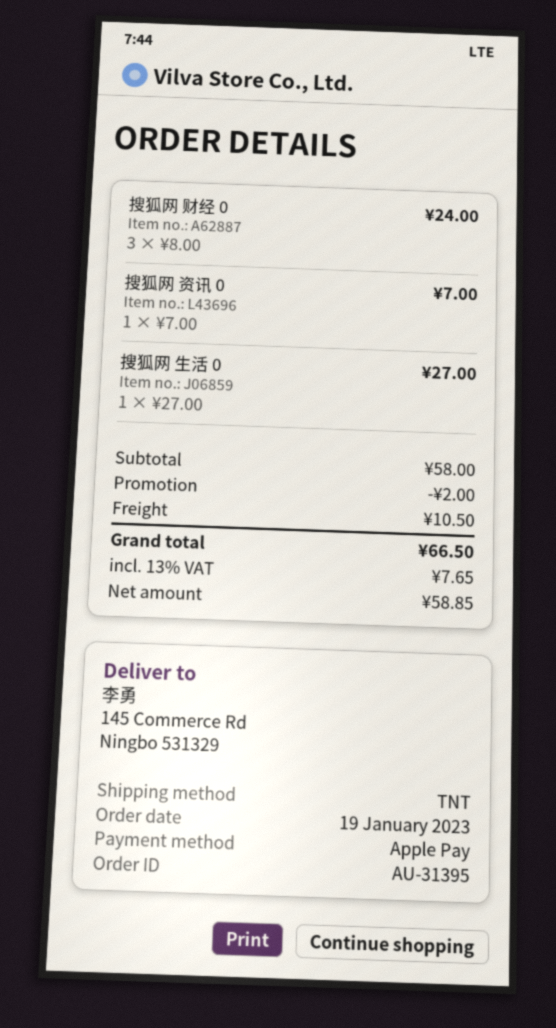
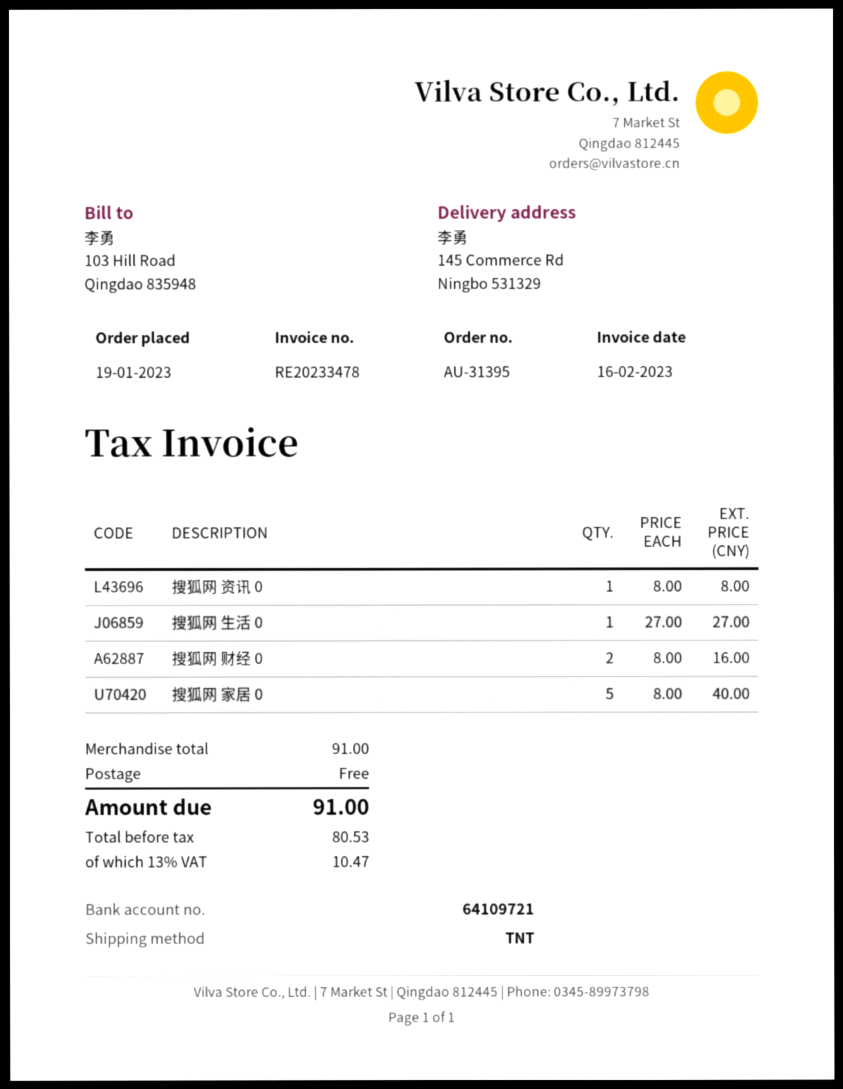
搜狐网 财经 0: 3 x 8.00 = 24.00 -> 2 x 8.00 = 16.00
搜狐网 资讯 0: 1 x 7.00 = 7.00 -> 1 x 8.00 = 8.00
搜狐网 家居 0: none -> 5 x 8.00 = 40.00
subtotal: 58.00 -> 91.00
discount: 2.00 -> none
shipping: 10.50 -> 0.00
net: 58.85 -> 80.53
tax: 13% = 7.65 -> 13% = 10.47
total: 66.50 -> 91.00

